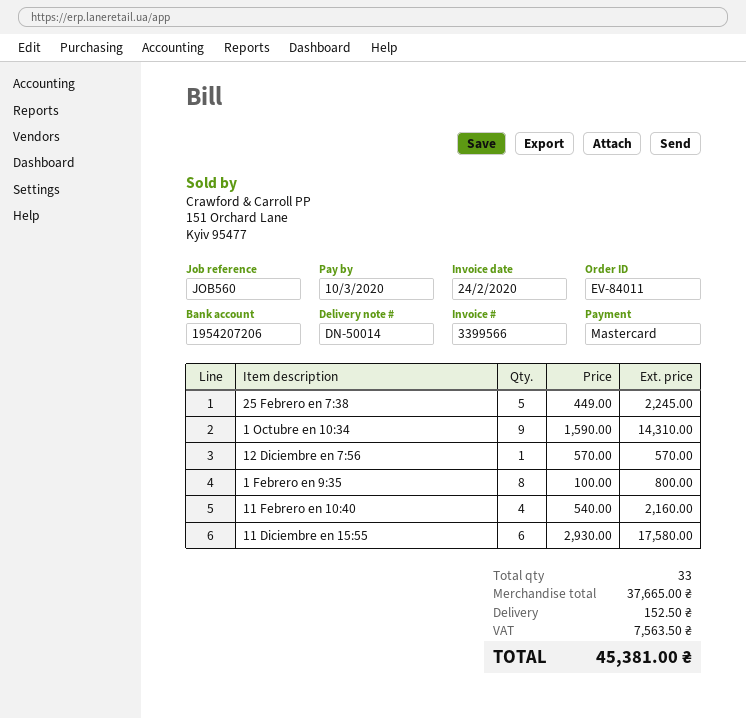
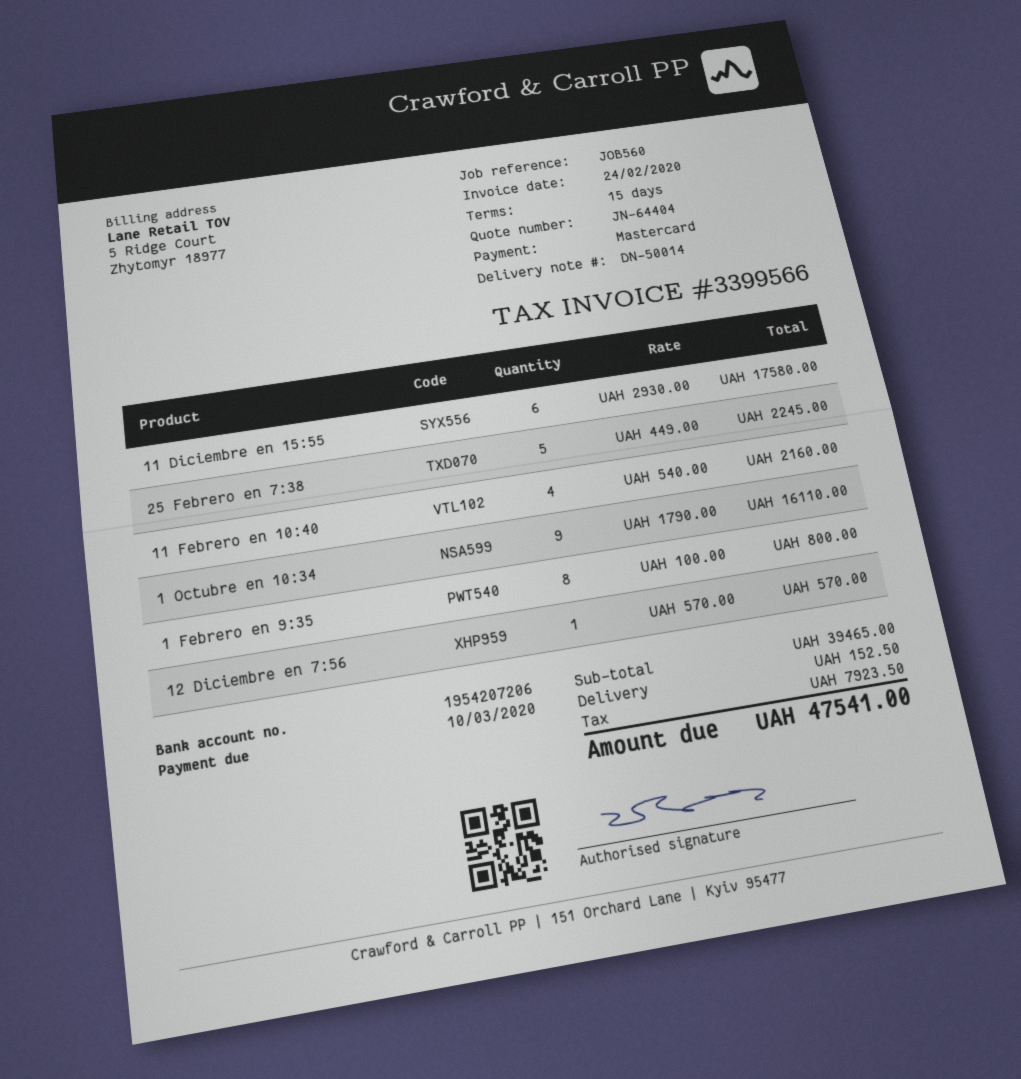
1 Octubre en 10:34: 9 x 1590.00 = 14310.00 -> 9 x 1790.00 = 16110.00
subtotal: 37665.00 -> 39465.00
tax: 7563.50 -> 7923.50
total: 45381.00 -> 47541.00

